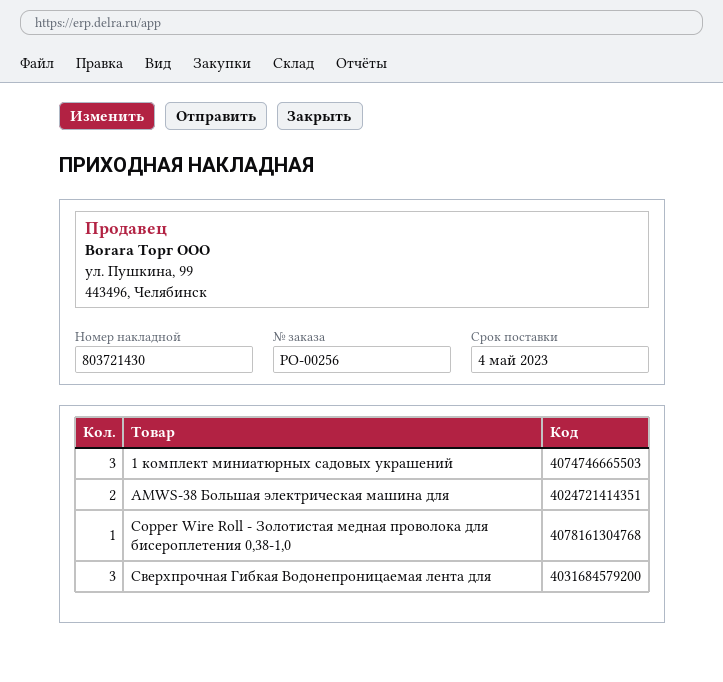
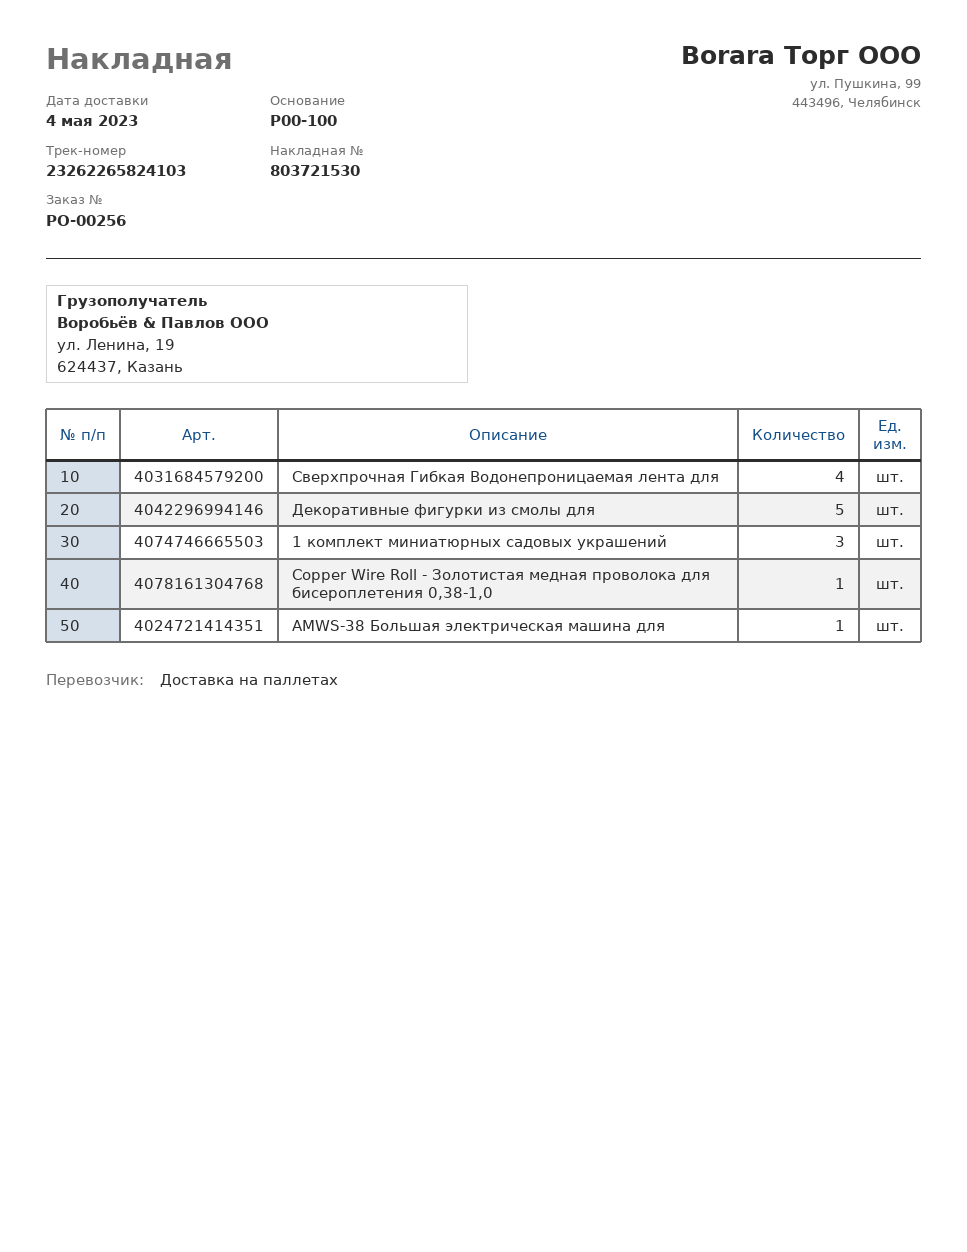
delivery note number: 803721430 -> 803721530
AMWS-38 Большая электрическая машина для: 2 -> 1
Сверхпрочная Гибкая Водонепроницаемая лента для: 3 -> 4
Декоративные фигурки из смолы для: none -> 5

